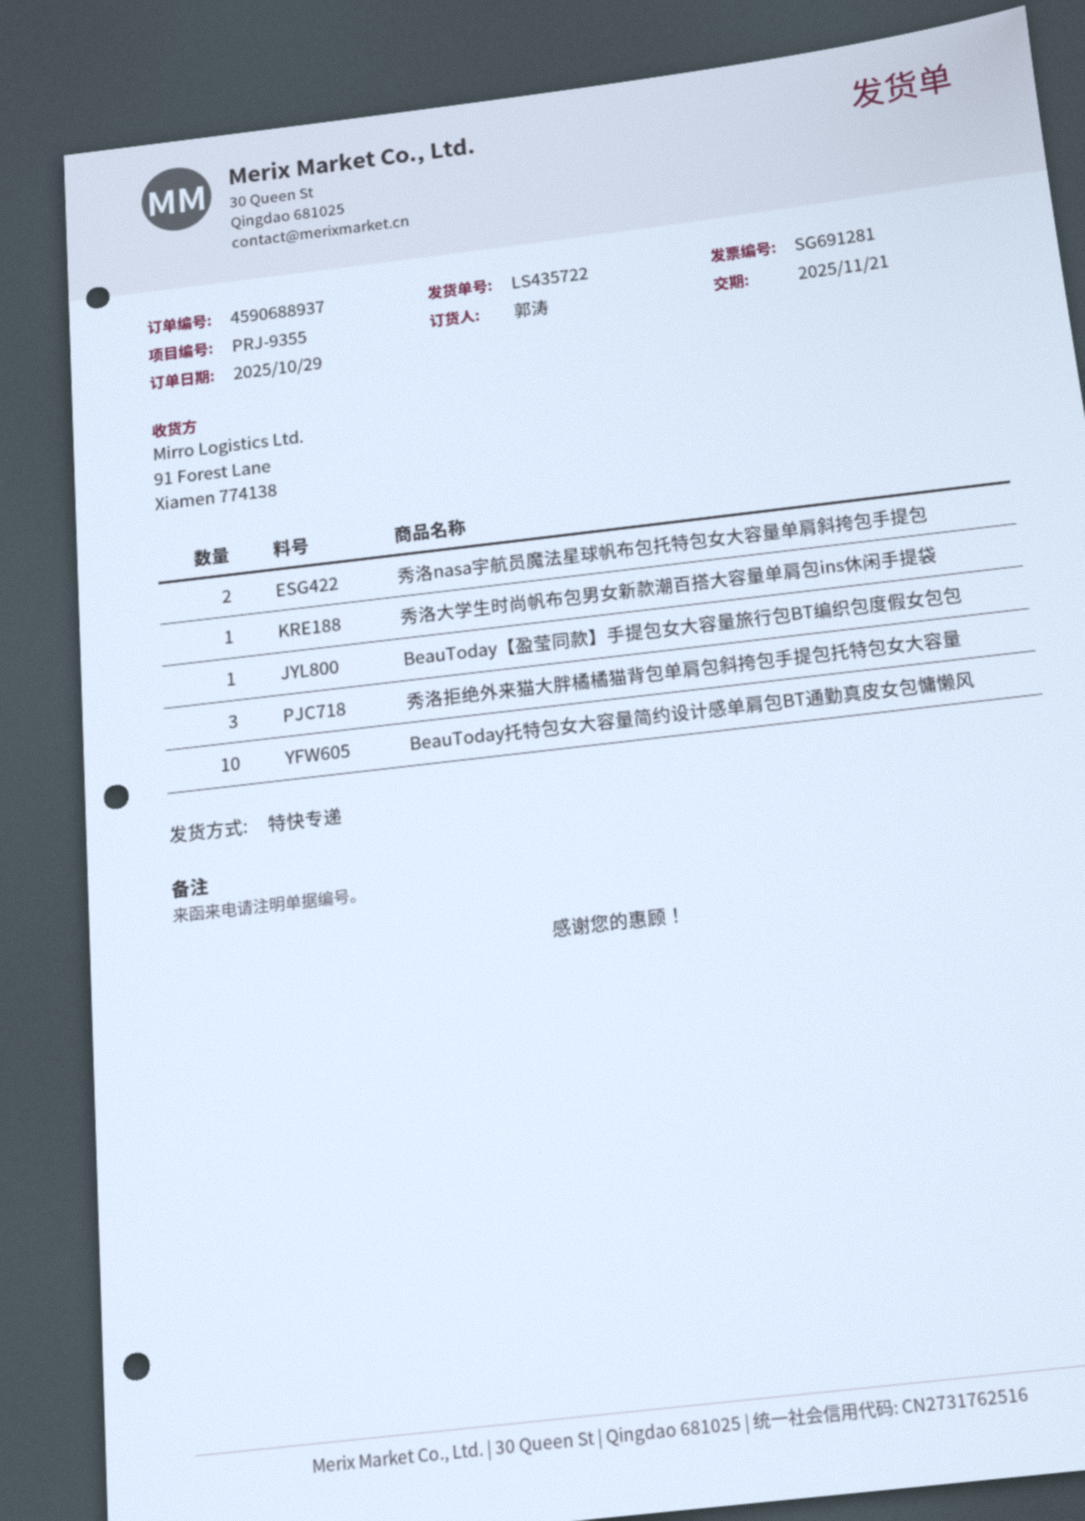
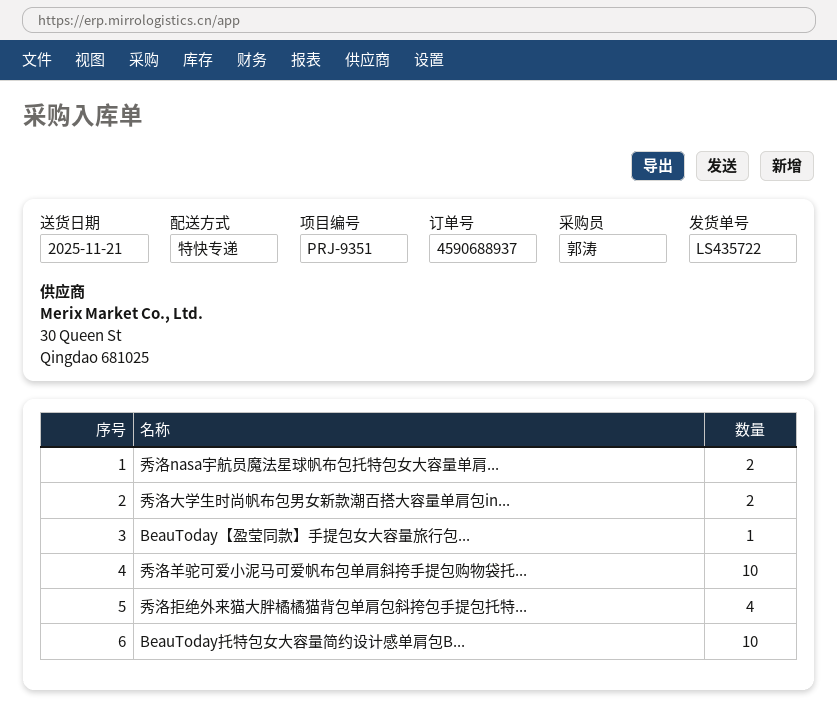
reference: PRJ-9355 -> PRJ-9351
秀洛大学生时尚帆布包男女新款潮百搭大容量单肩包ins休闲手提袋: 1 -> 2
秀洛拒绝外来猫大胖橘橘猫背包单肩包斜挎包手提包托特包女大容量: 3 -> 4
秀洛羊驼可爱小泥马可爱帆布包单肩斜挎手提包购物袋托...: none -> 10

